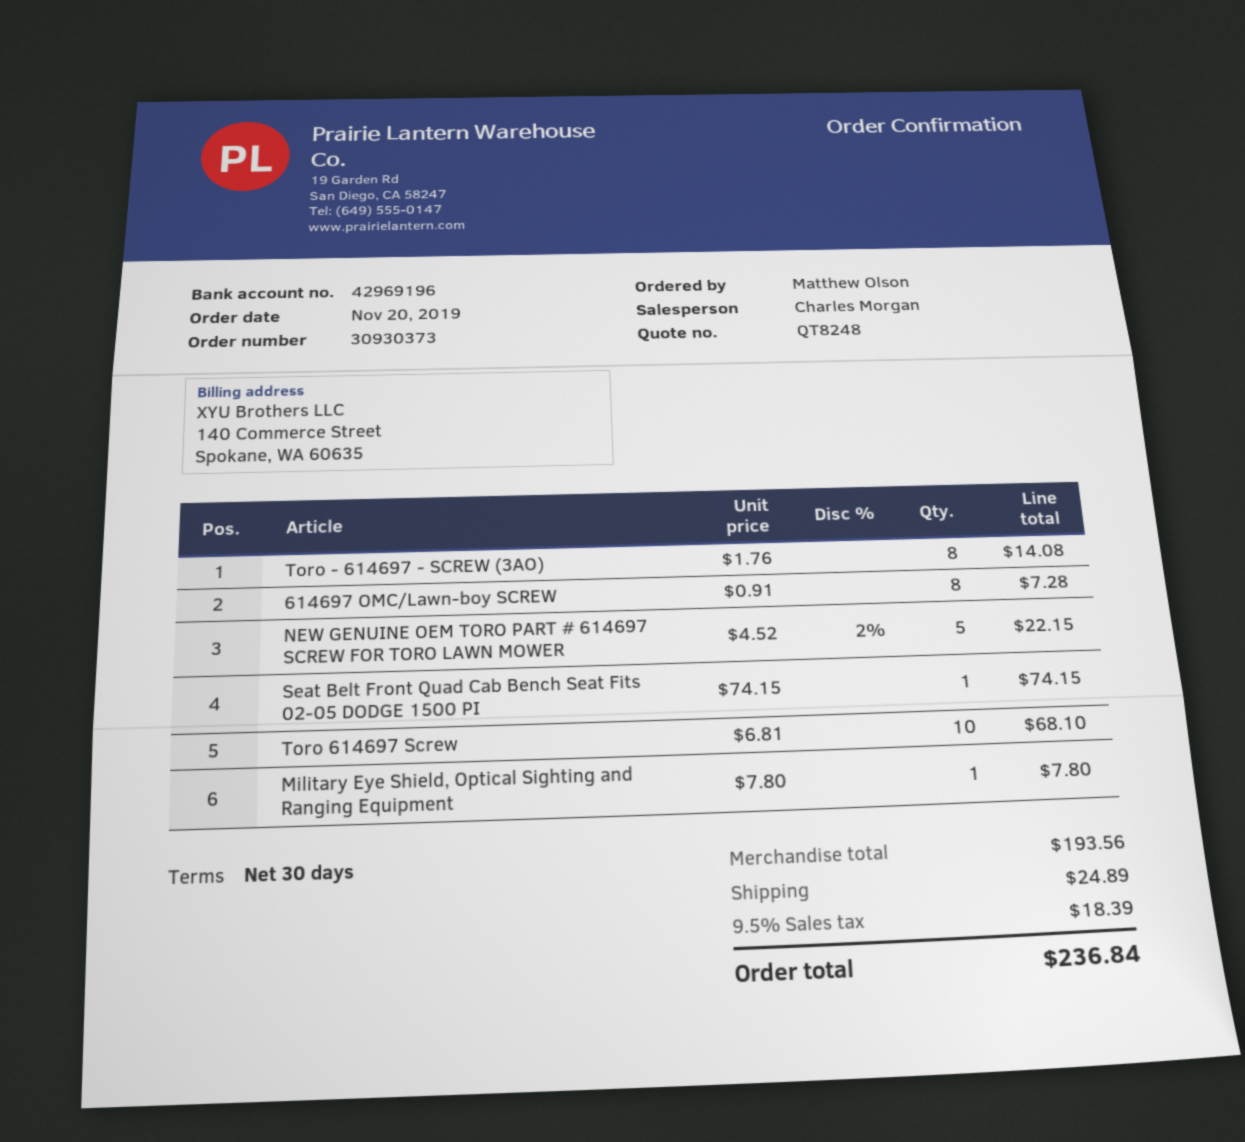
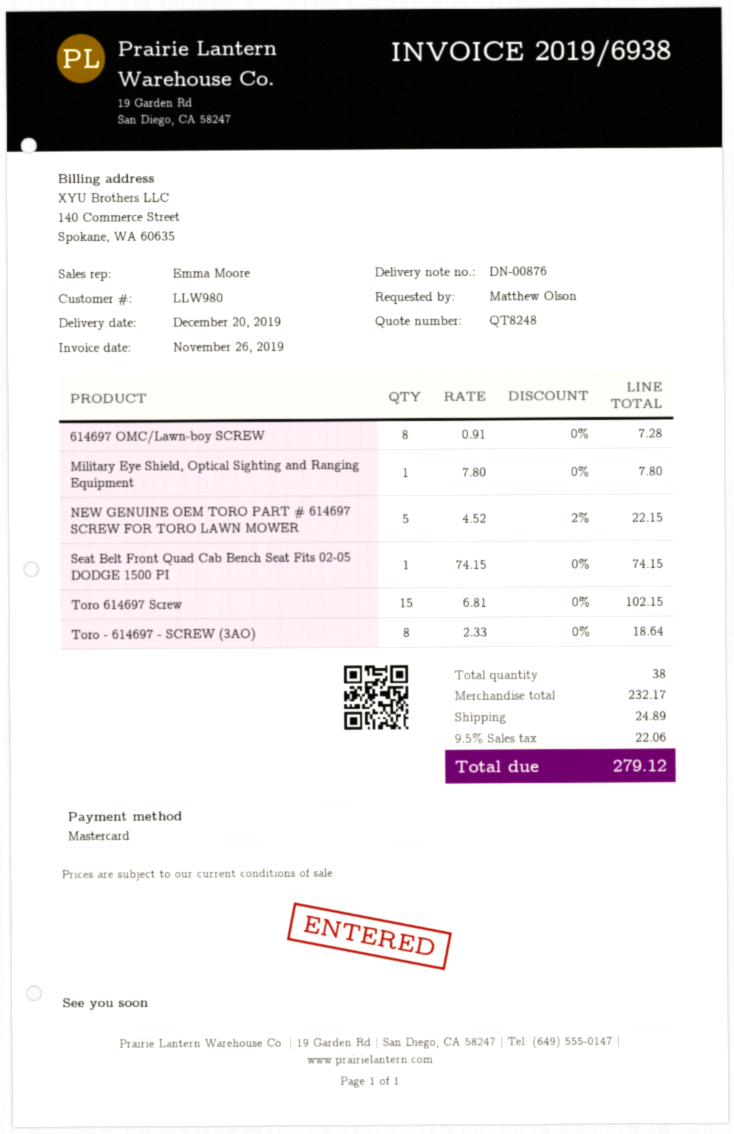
sales rep: Charles Morgan -> Emma Moore
Toro - 614697 - SCREW (3AO): 8 x 1.76 = 14.08 -> 8 x 2.33 = 18.64
Toro 614697 Screw: 10 x 6.81 = 68.10 -> 15 x 6.81 = 102.15
subtotal: 193.56 -> 232.17
tax: 9.5% = 18.39 -> 9.5% = 22.06
total: 236.84 -> 279.12

